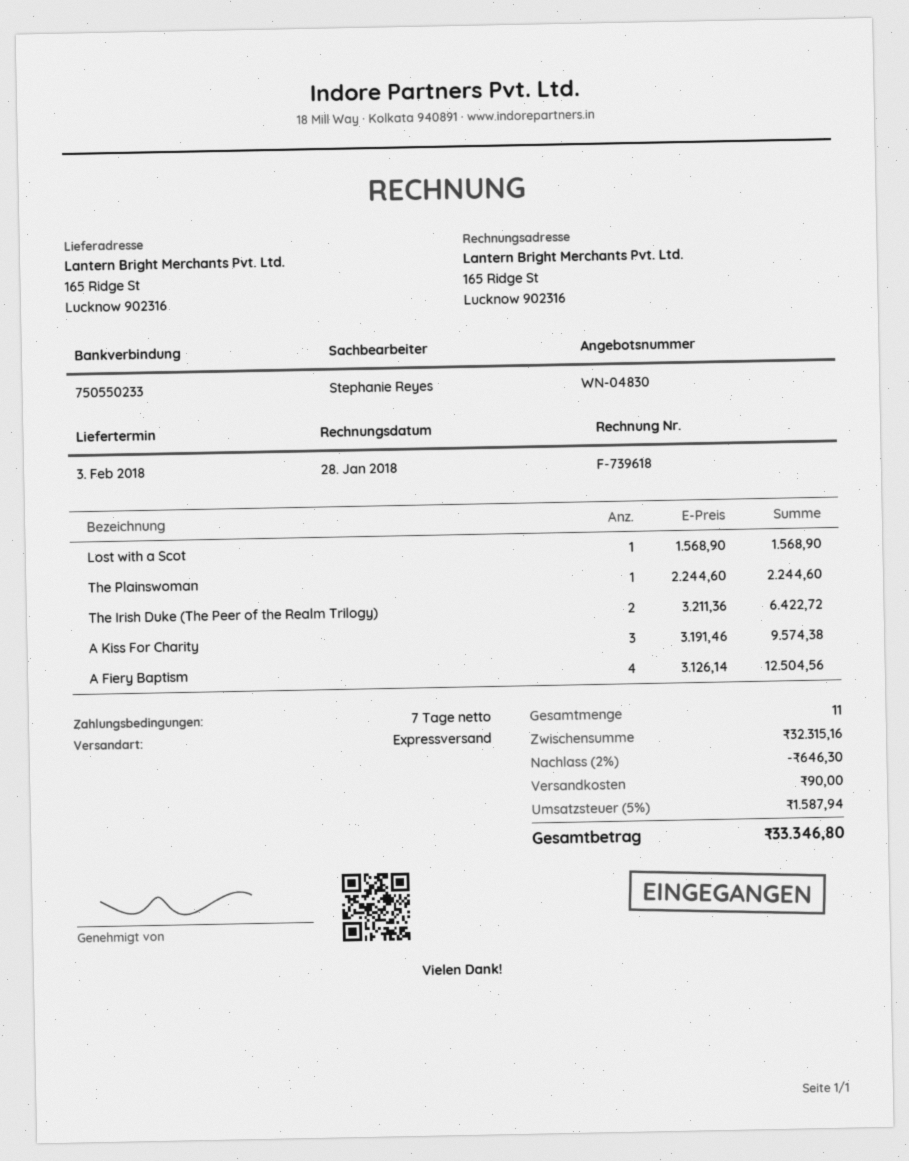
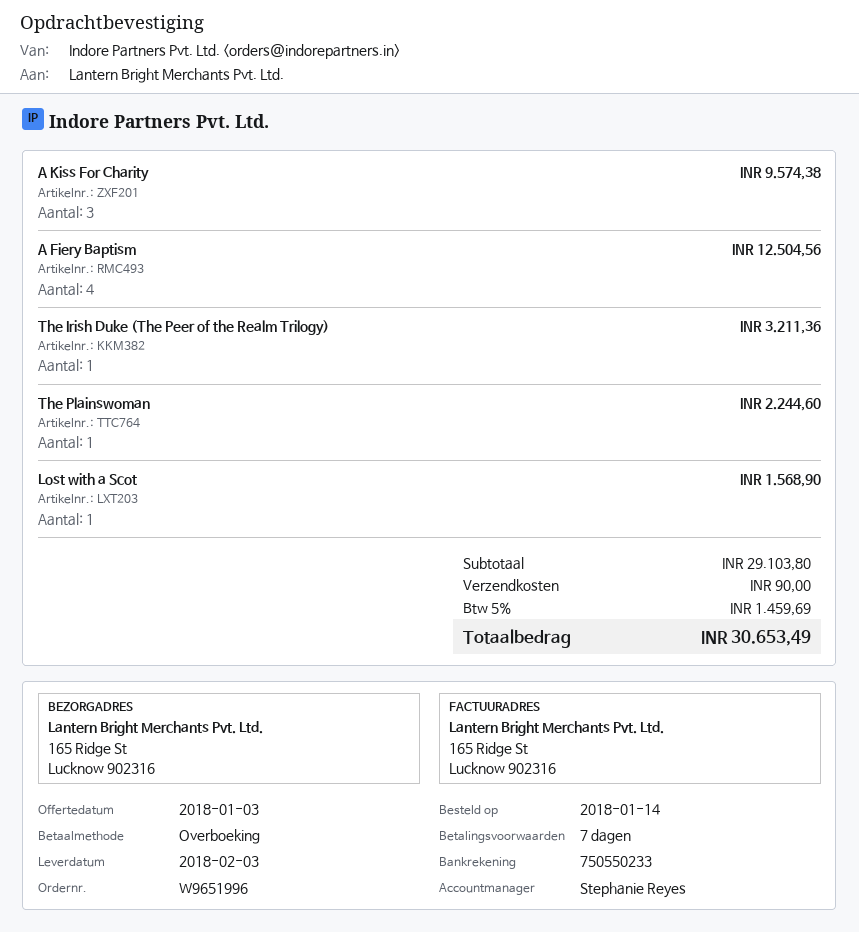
The Irish Duke (The Peer of the Realm Trilogy): 2 for 6422.72 -> 1 for 3211.36
subtotal: 32315.16 -> 29103.80
discount: 2% = 646.30 -> none
tax: 5% = 1587.94 -> 5% = 1459.69
total: 33346.80 -> 30653.49

